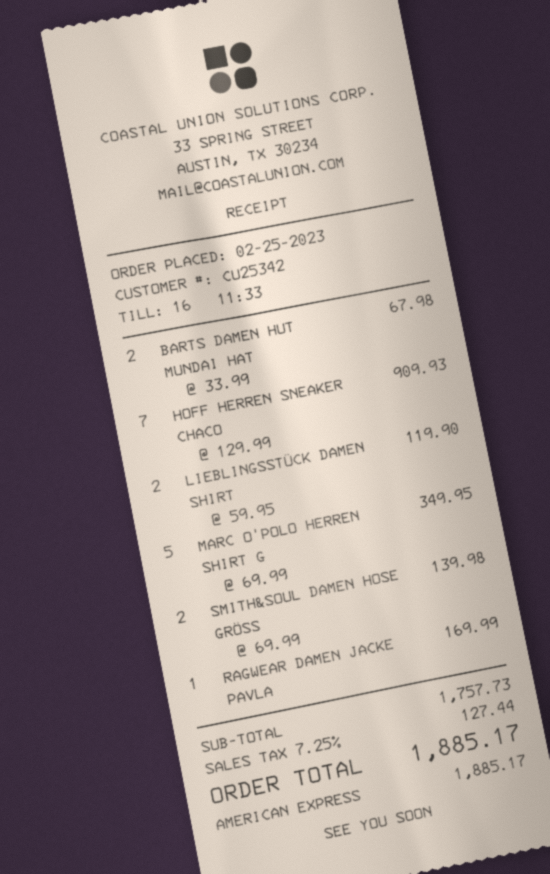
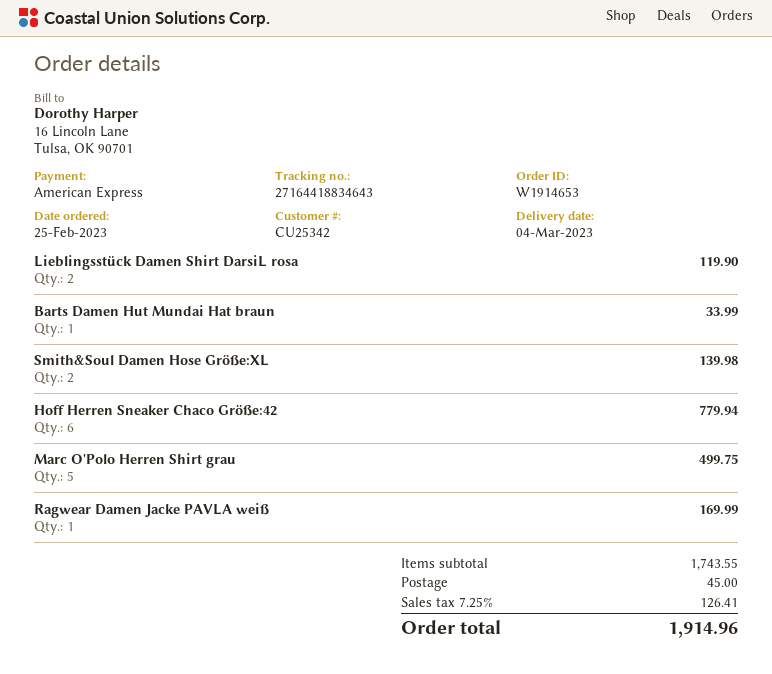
BARTS DAMEN HUT MUNDAI HAT: 2 for 67.98 -> 1 for 33.99
HOFF HERREN SNEAKER CHACO: 7 for 909.93 -> 6 for 779.94
MARC O'POLO HERREN SHIRT G: 5 for 349.95 -> 5 for 499.75
subtotal: 1757.73 -> 1743.55
shipping: none -> 45.00
tax: 7.25% = 127.44 -> 7.25% = 126.41
total: 1885.17 -> 1914.96

